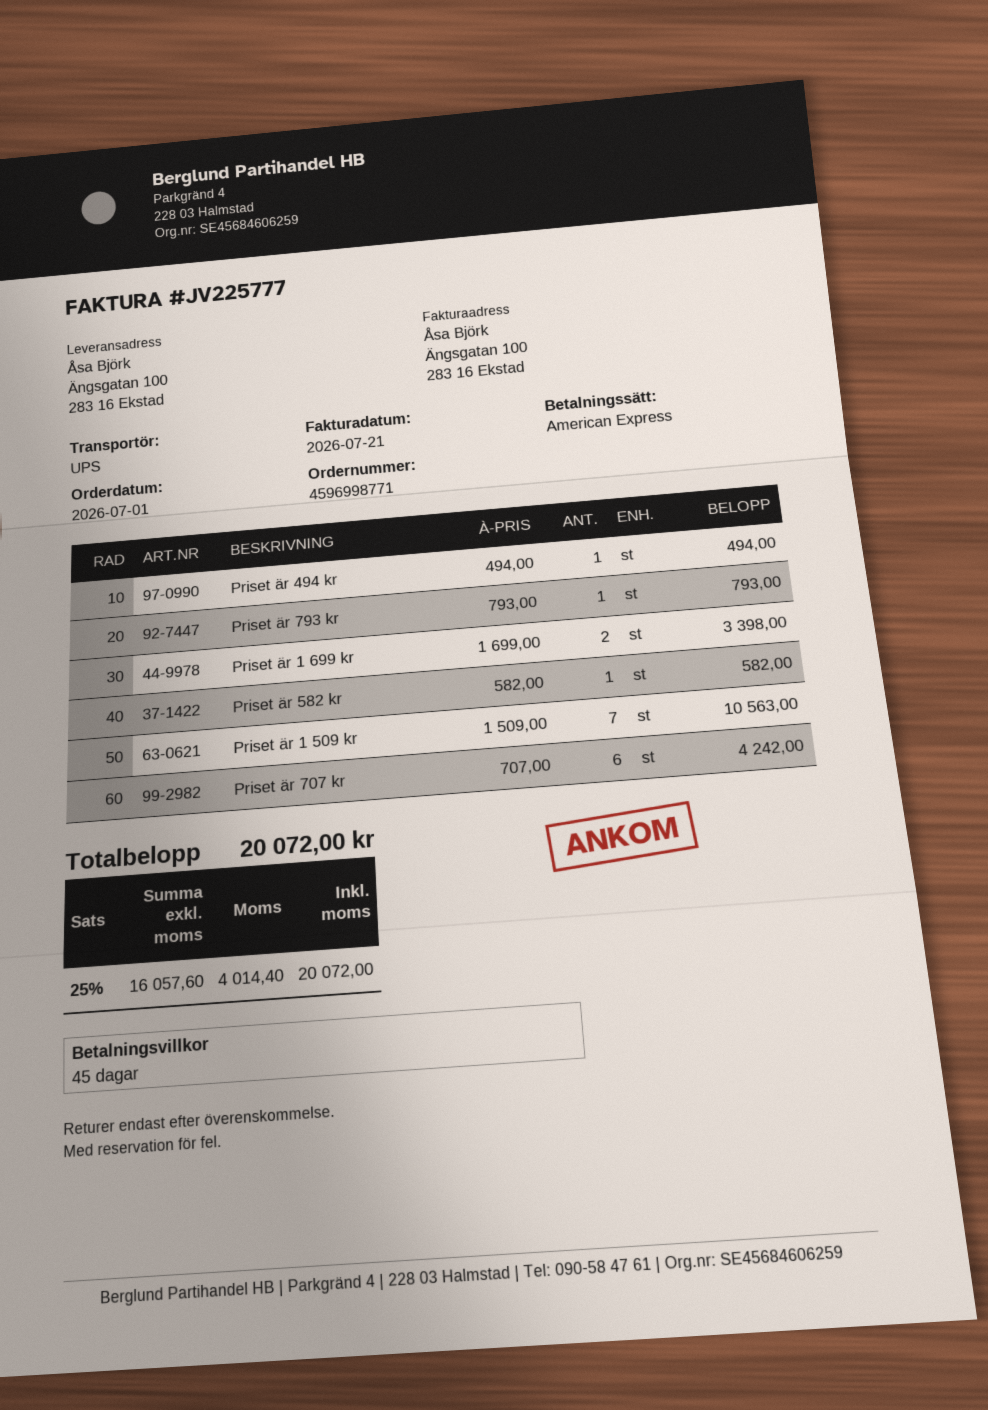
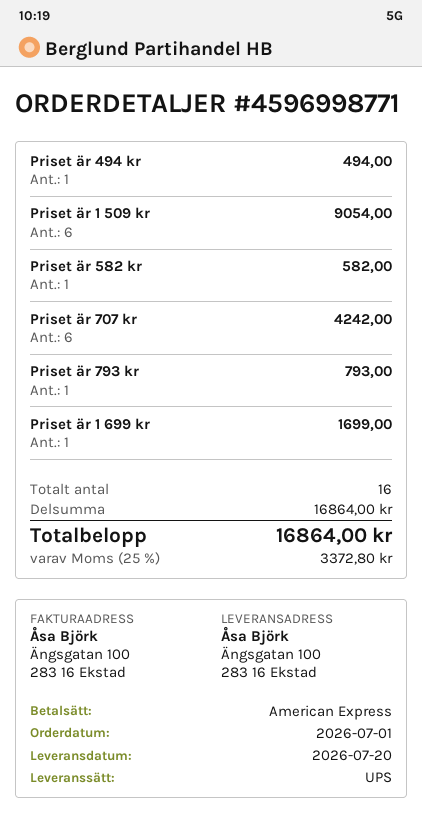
Priset är 1 699 kr: 2 for 3398.00 -> 1 for 1699.00
Priset är 1 509 kr: 7 for 10563.00 -> 6 for 9054.00
tax: 25% = 4014.40 -> 25% = 3372.80
total: 20072.00 -> 16864.00

